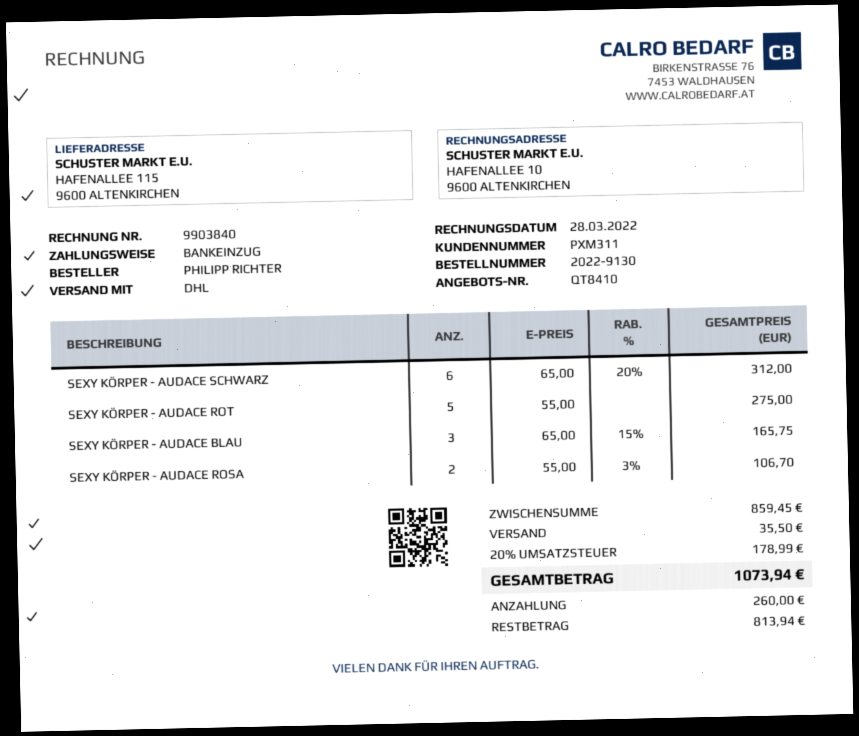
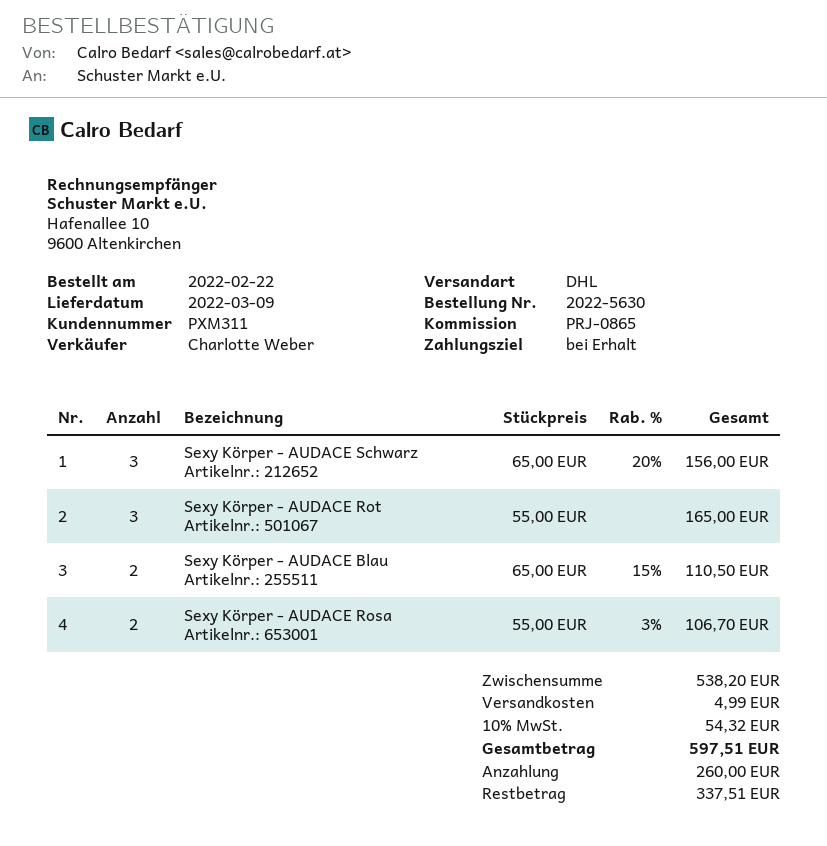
order number: 2022-9130 -> 2022-5630
SEXY KÖRPER - AUDACE SCHWARZ: 6 x 65.00 - 20% = 312.00 -> 3 x 65.00 - 20% = 156.00
SEXY KÖRPER - AUDACE ROT: 5 x 55.00 = 275.00 -> 3 x 55.00 = 165.00
SEXY KÖRPER - AUDACE BLAU: 3 x 65.00 - 15% = 165.75 -> 2 x 65.00 - 15% = 110.50
subtotal: 859.45 -> 538.20
shipping: 35.50 -> 4.99
tax: 20% = 178.99 -> 10% = 54.32
total: 1073.94 -> 597.51
balance: 813.94 -> 337.51

